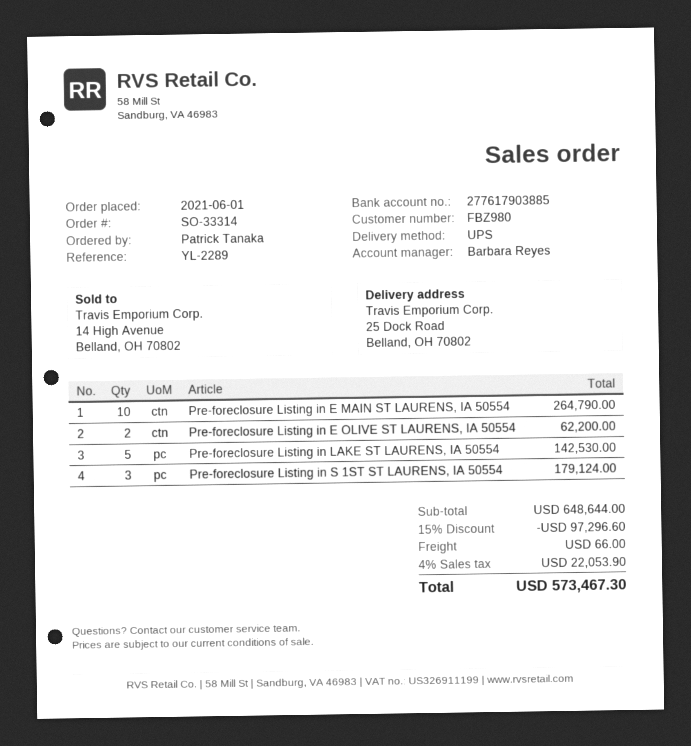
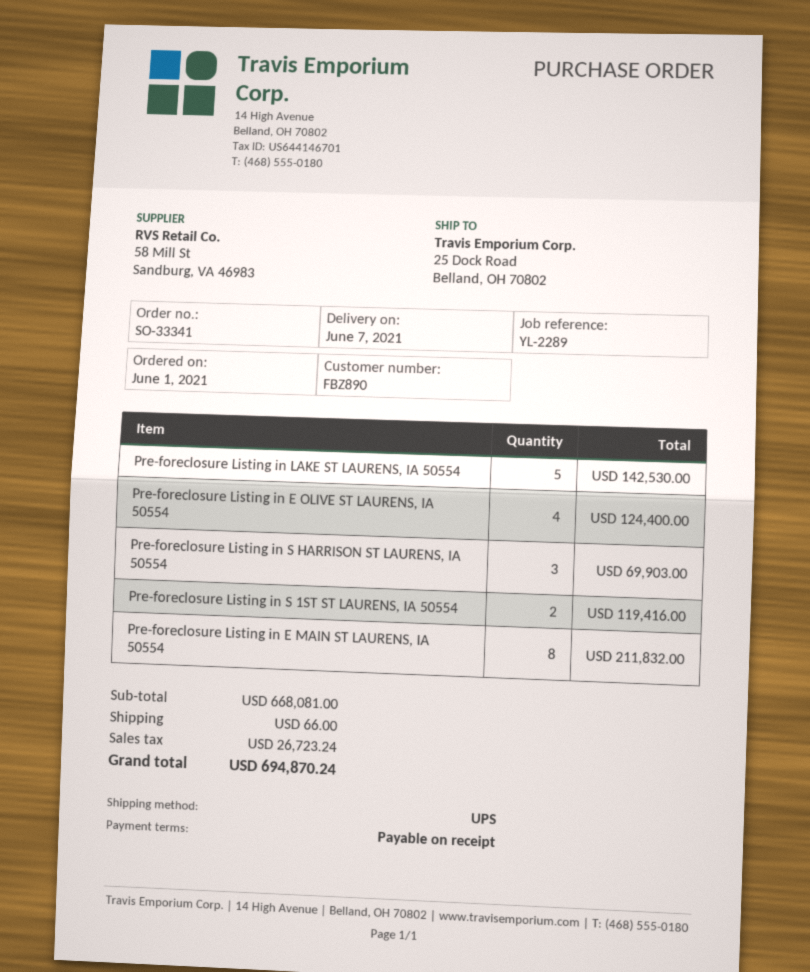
order number: SO-33314 -> SO-33341
customer number: FBZ980 -> FBZ890
Pre-foreclosure Listing in E MAIN ST LAURENS, IA 50554: 10 for 264790.00 -> 8 for 211832.00
Pre-foreclosure Listing in E OLIVE ST LAURENS, IA 50554: 2 for 62200.00 -> 4 for 124400.00
Pre-foreclosure Listing in S 1ST ST LAURENS, IA 50554: 3 for 179124.00 -> 2 for 119416.00
Pre-foreclosure Listing in S HARRISON ST LAURENS, IA 50554: none -> 3 for 69903.00
subtotal: 648644.00 -> 668081.00
discount: 15% = 97296.60 -> none
tax: 22053.90 -> 26723.24
total: 573467.30 -> 694870.24

